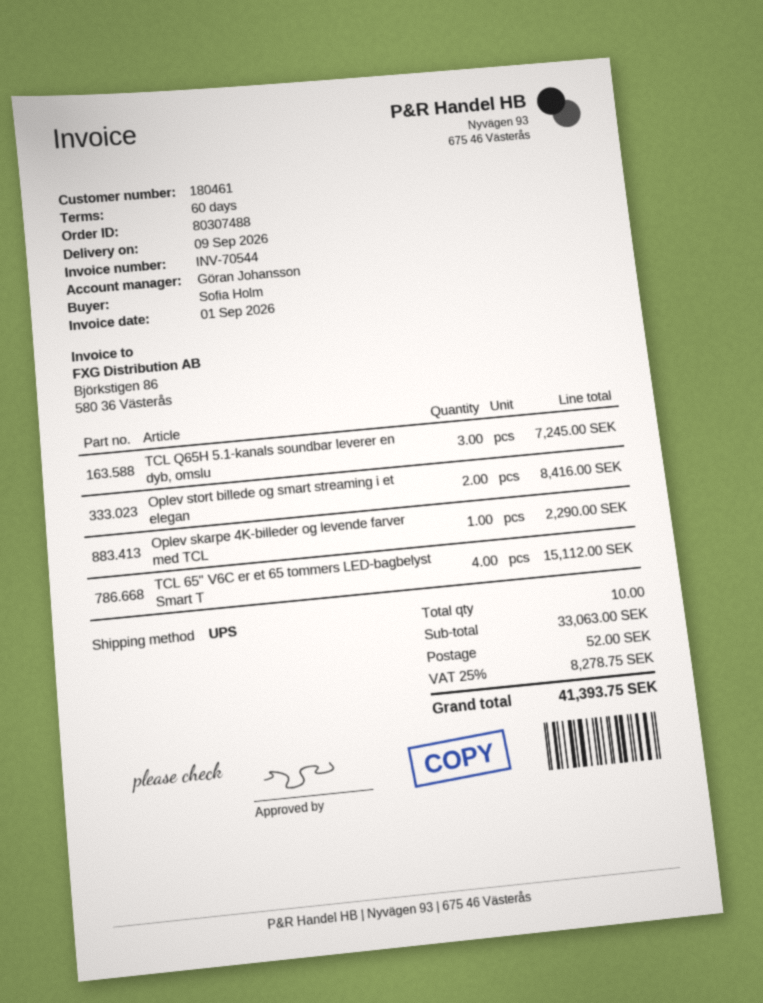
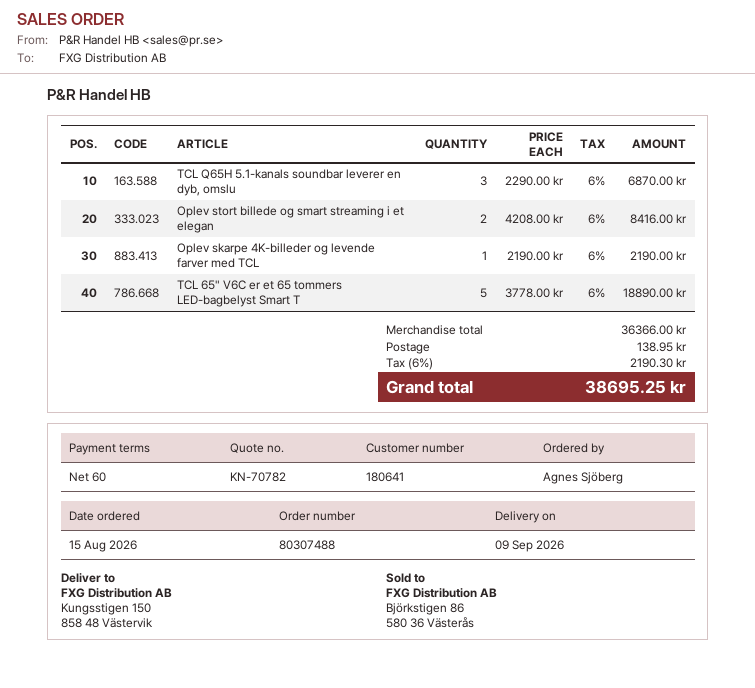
customer number: 180461 -> 180641
ordered by: Sofia Holm -> Agnes Sjöberg
TCL Q65H 5.1-kanals soundbar leverer en dyb, omslu: 3 for 7245.00 -> 3 for 6870.00
Oplev skarpe 4K-billeder og levende farver med TCL: 1 for 2290.00 -> 1 for 2190.00
TCL 65" V6C er et 65 tommers LED-bagbelyst Smart T: 4 for 15112.00 -> 5 for 18890.00
subtotal: 33063.00 -> 36366.00
shipping: 52.00 -> 138.95
tax: 25% = 8278.75 -> 6% = 2190.30
total: 41393.75 -> 38695.25

